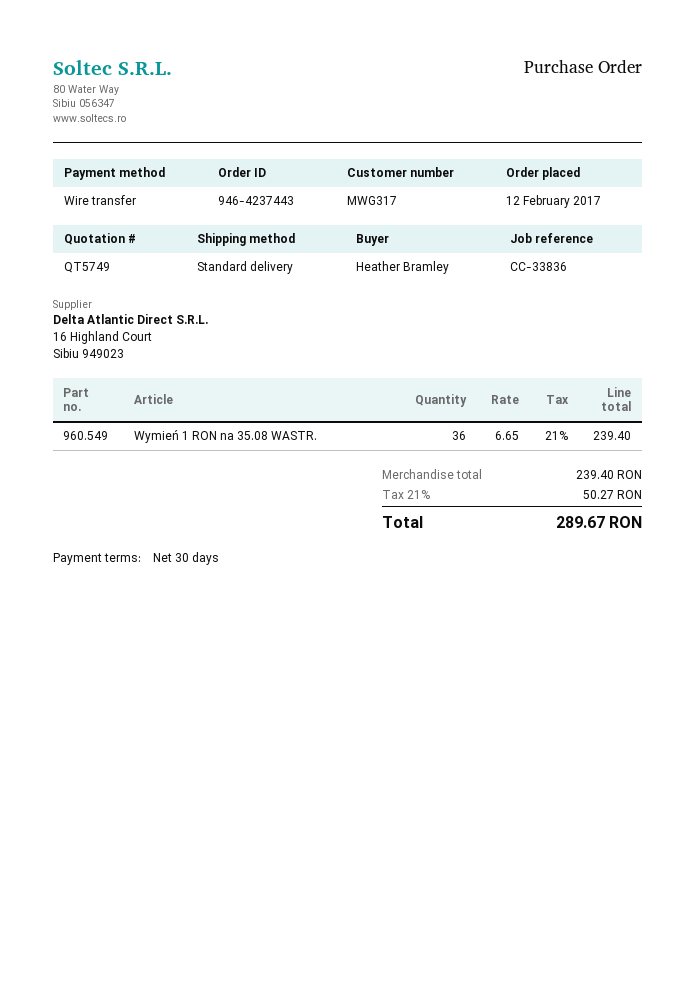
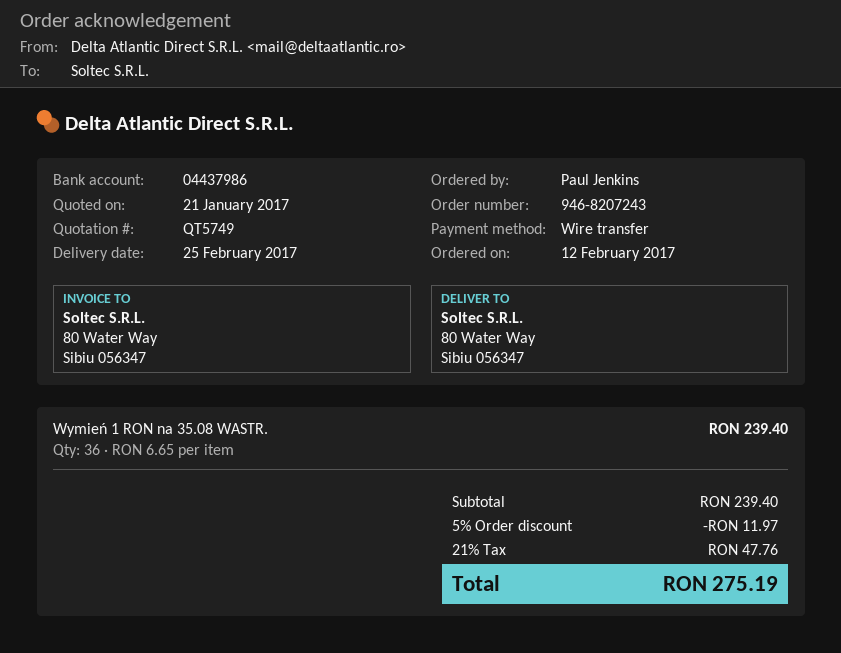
order number: 946-4237443 -> 946-8207243
ordered by: Heather Bramley -> Paul Jenkins
discount: none -> 5% = 11.97
tax: 21% = 50.27 -> 21% = 47.76
total: 289.67 -> 275.19

